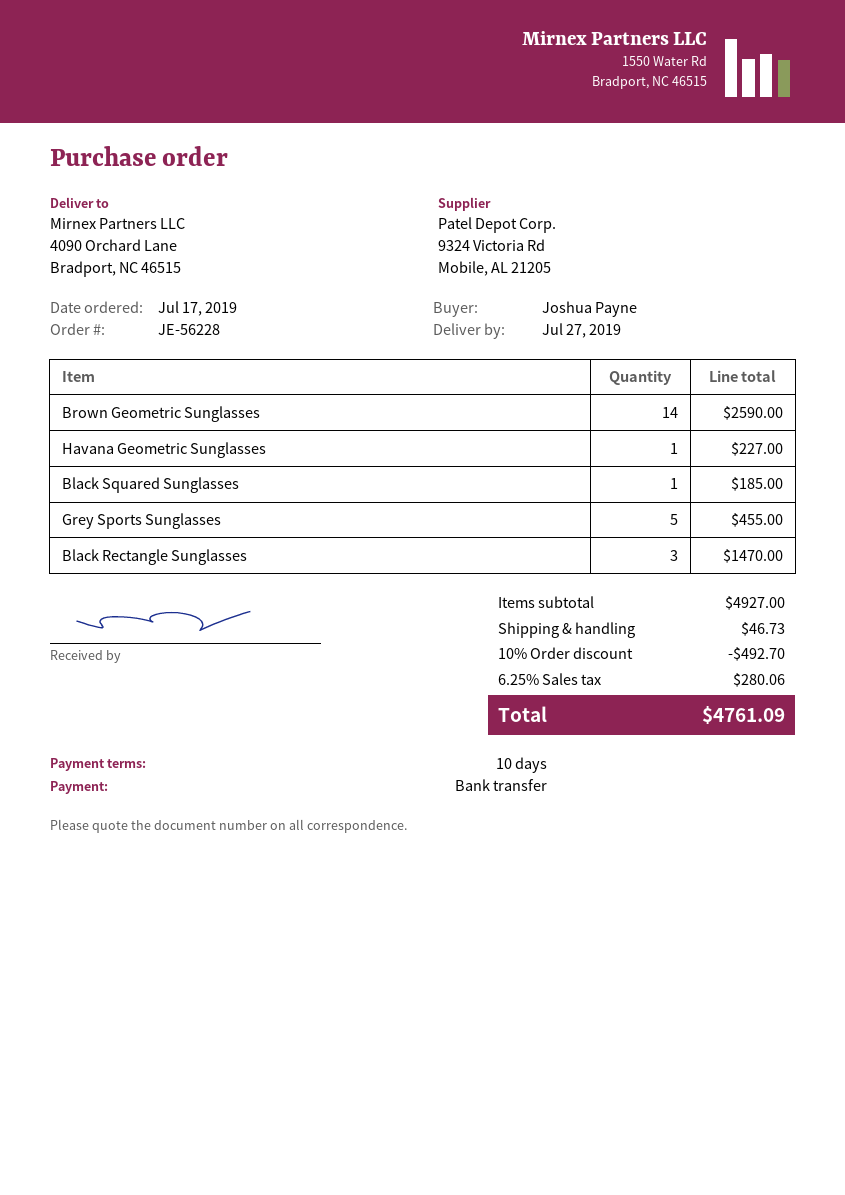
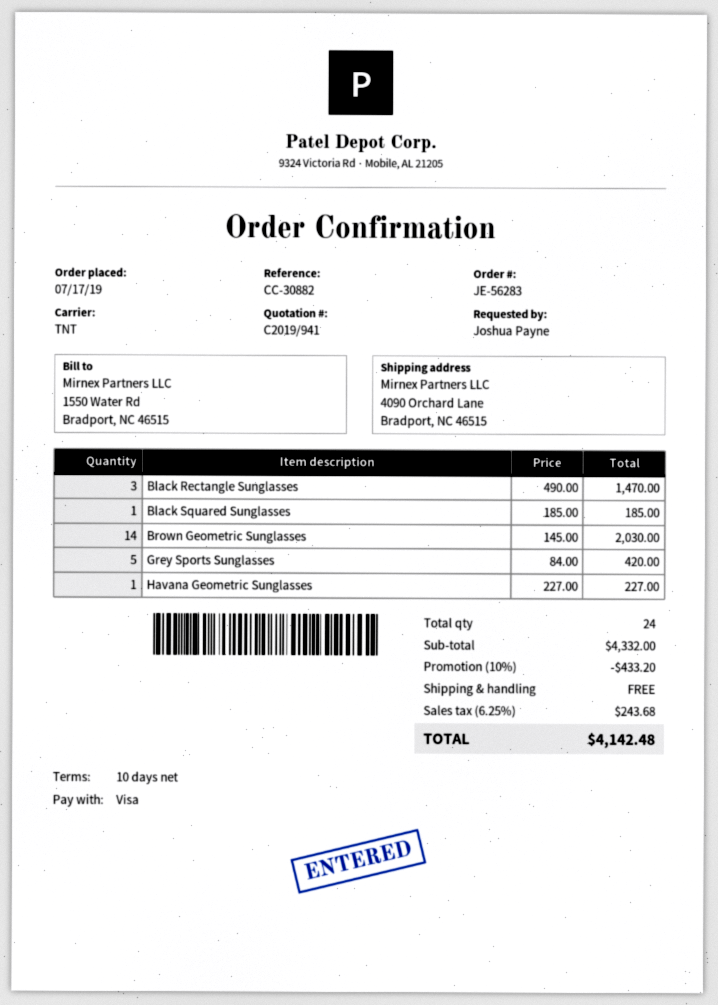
order number: JE-56228 -> JE-56283
payment method: bank transfer -> Visa
Brown Geometric Sunglasses: 14 for 2590.00 -> 14 for 2030.00
Grey Sports Sunglasses: 5 for 455.00 -> 5 for 420.00
subtotal: 4927.00 -> 4332.00
discount: 10% = 492.70 -> 10% = 433.20
shipping: 46.73 -> 0.00
tax: 6.25% = 280.06 -> 6.25% = 243.68
total: 4761.09 -> 4142.48

